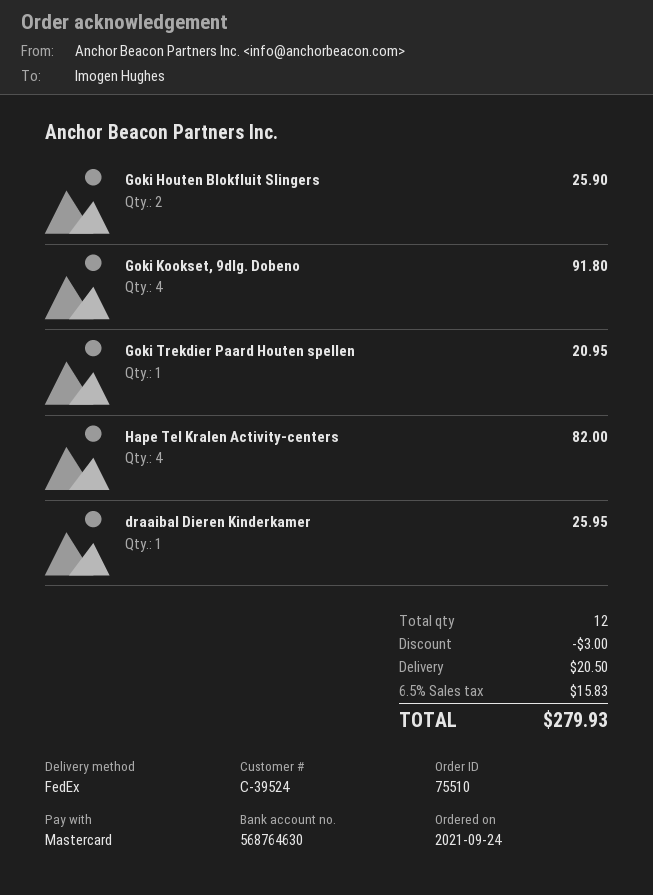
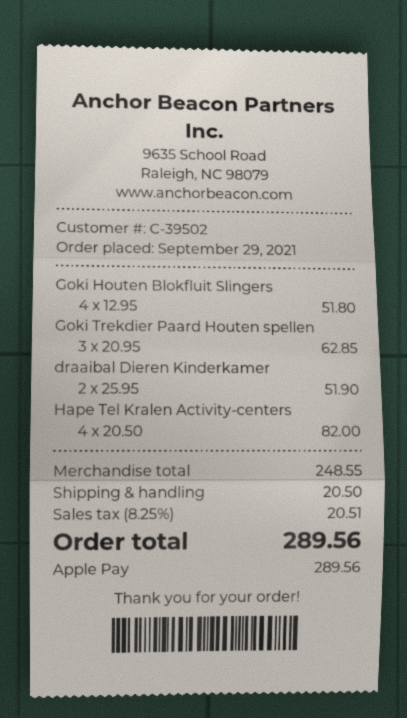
order date: 2021-09-24 -> 2021-09-29
customer number: C-39524 -> C-39502
payment method: Mastercard -> Apple Pay
Goki Houten Blokfluit Slingers: 2 for 25.90 -> 4 for 51.80
Goki Kookset, 9dlg. Dobeno: 4 for 91.80 -> none
Goki Trekdier Paard Houten spellen: 1 for 20.95 -> 3 for 62.85
draaibal Dieren Kinderkamer: 1 for 25.95 -> 2 for 51.90
discount: 3.00 -> none
tax: 6.5% = 15.83 -> 8.25% = 20.51
total: 279.93 -> 289.56

